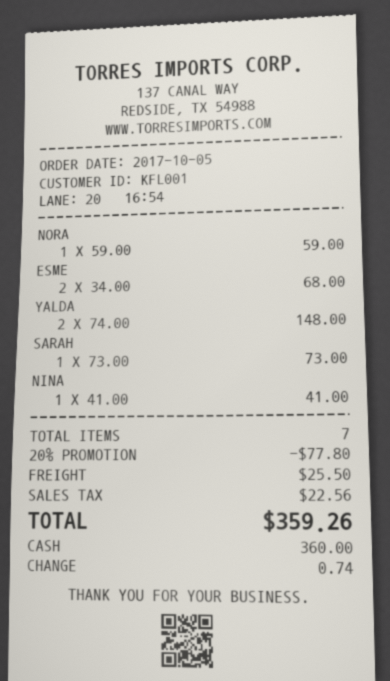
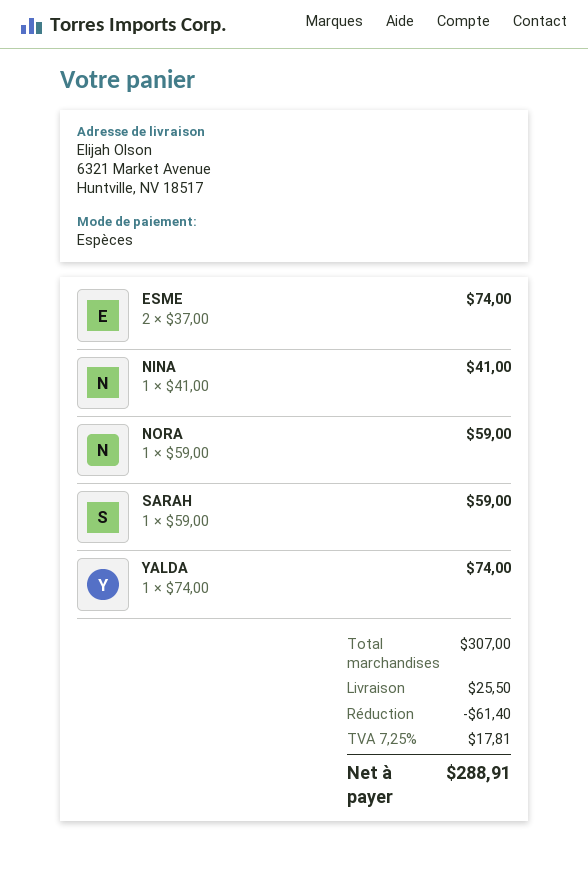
ESME: 2 x 34.00 = 68.00 -> 2 x 37.00 = 74.00
YALDA: 2 x 74.00 = 148.00 -> 1 x 74.00 = 74.00
SARAH: 1 x 73.00 = 73.00 -> 1 x 59.00 = 59.00
discount: 77.80 -> 61.40
tax: 22.56 -> 17.81
total: 359.26 -> 288.91

